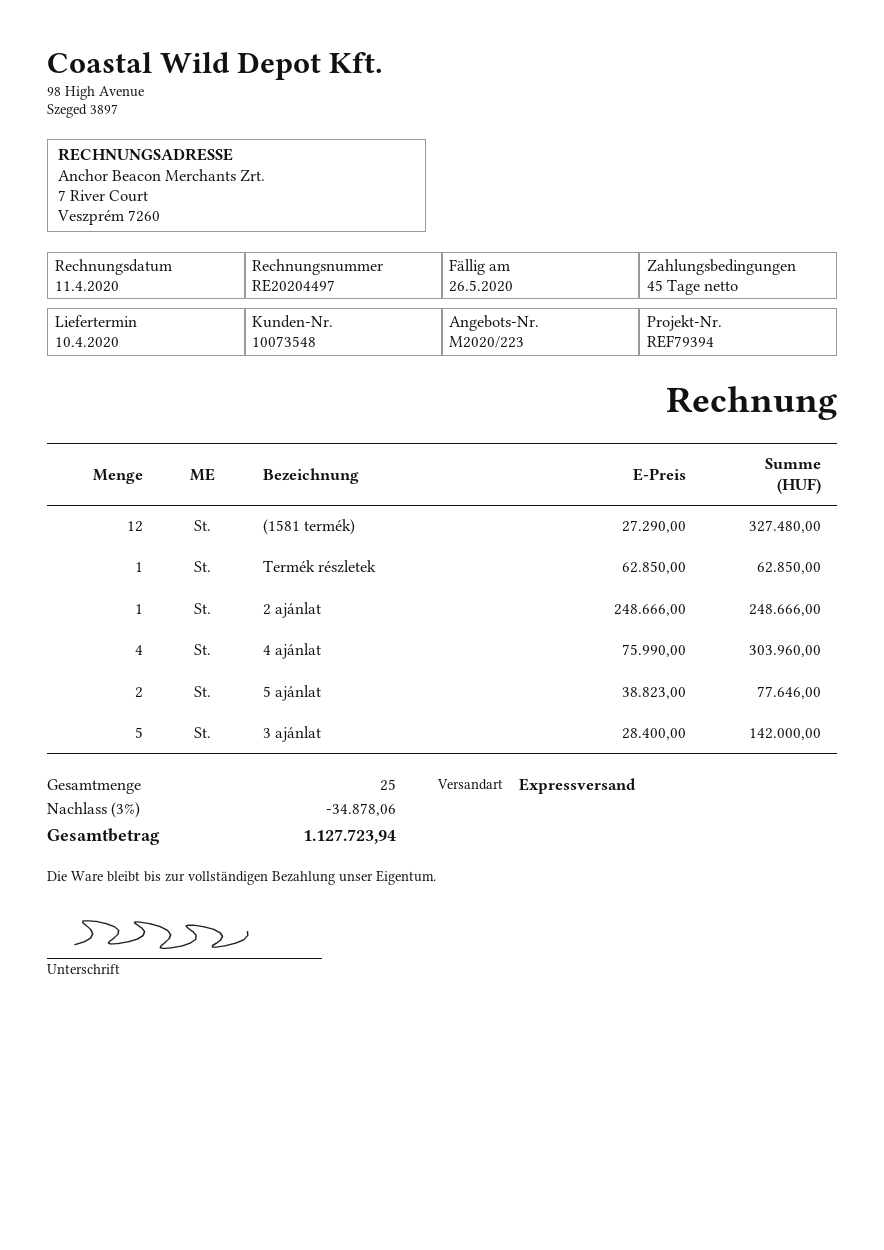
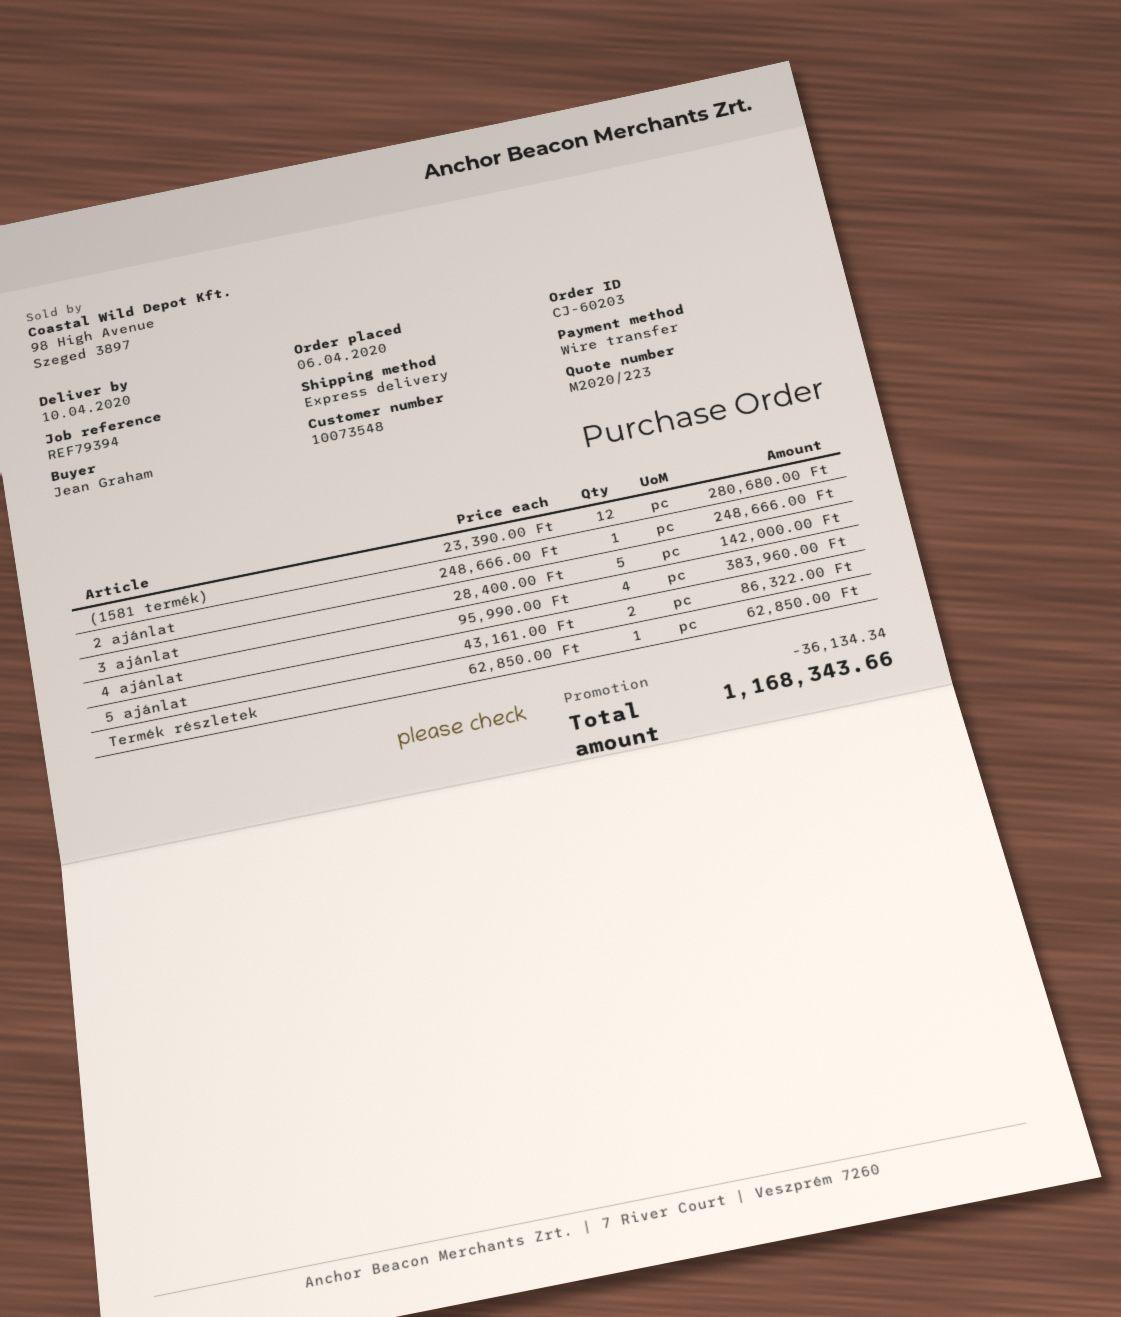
(1581 termék): 12 x 27290.00 = 327480.00 -> 12 x 23390.00 = 280680.00
4 ajánlat: 4 x 75990.00 = 303960.00 -> 4 x 95990.00 = 383960.00
5 ajánlat: 2 x 38823.00 = 77646.00 -> 2 x 43161.00 = 86322.00
discount: 34878.06 -> 36134.34
total: 1127723.94 -> 1168343.66

